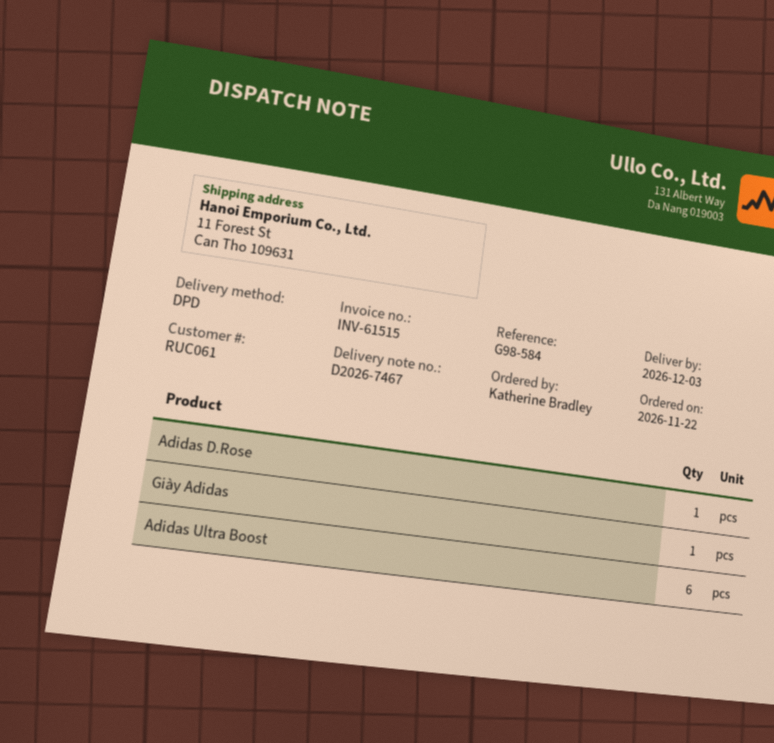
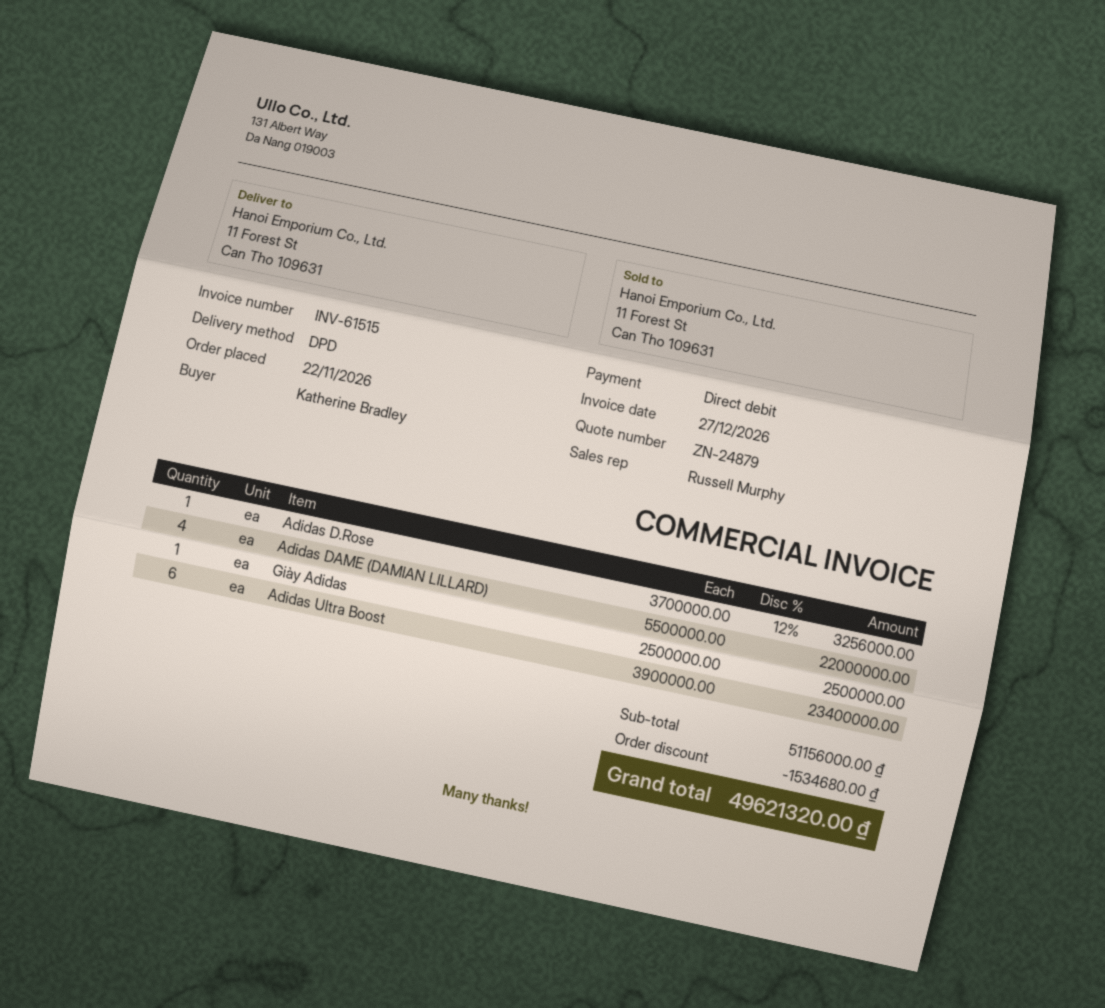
Adidas DAME (DAMIAN LILLARD): none -> 4

